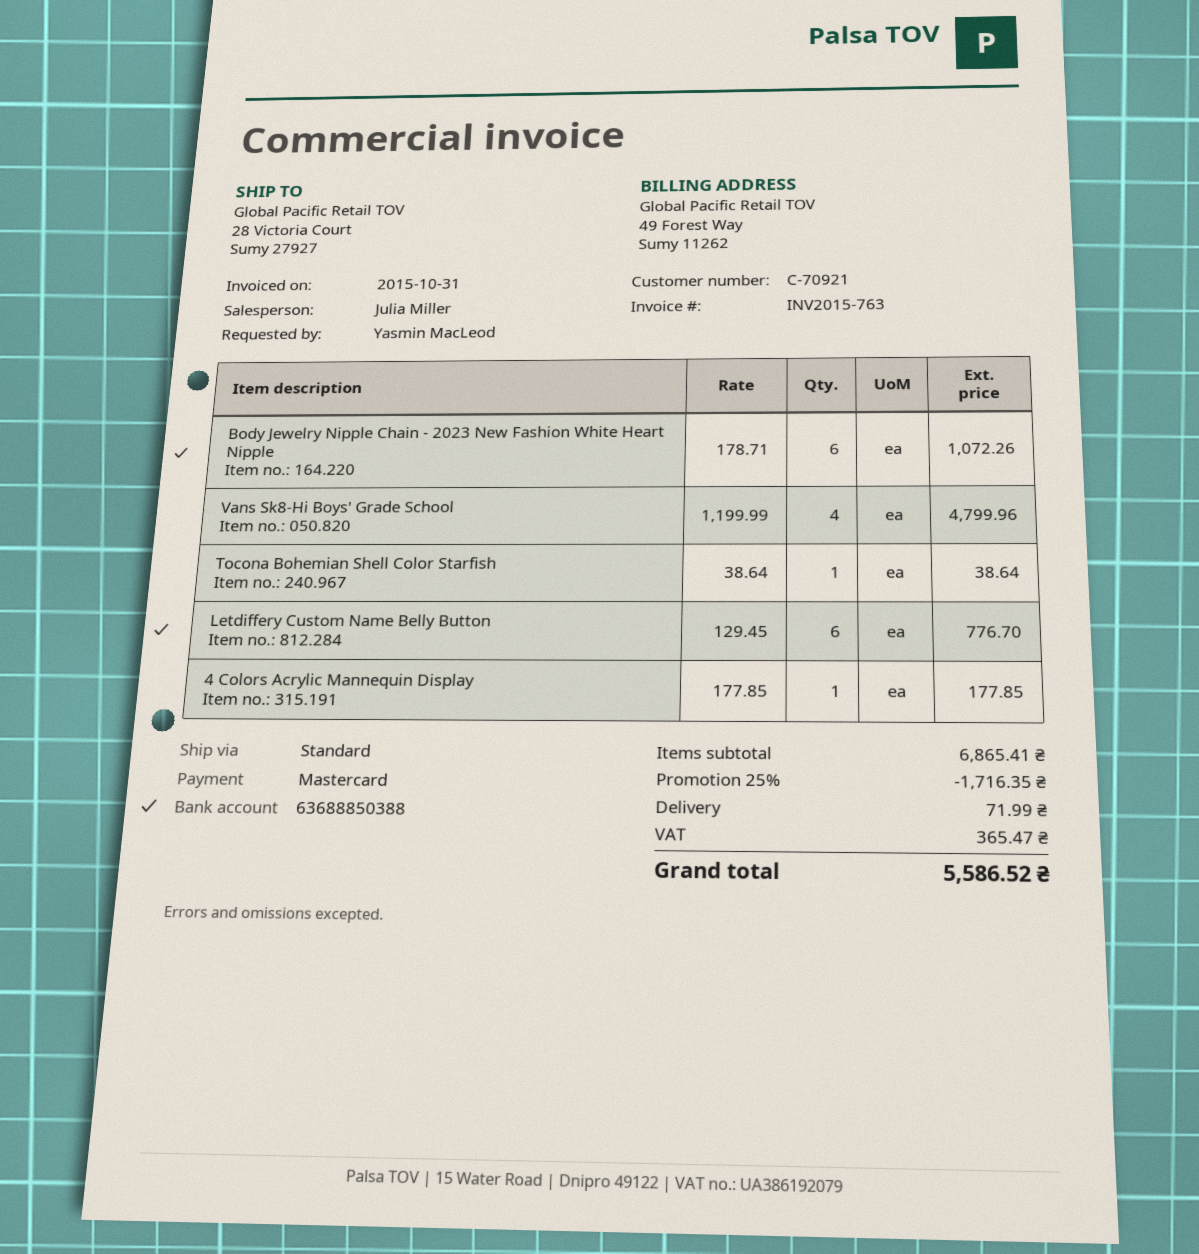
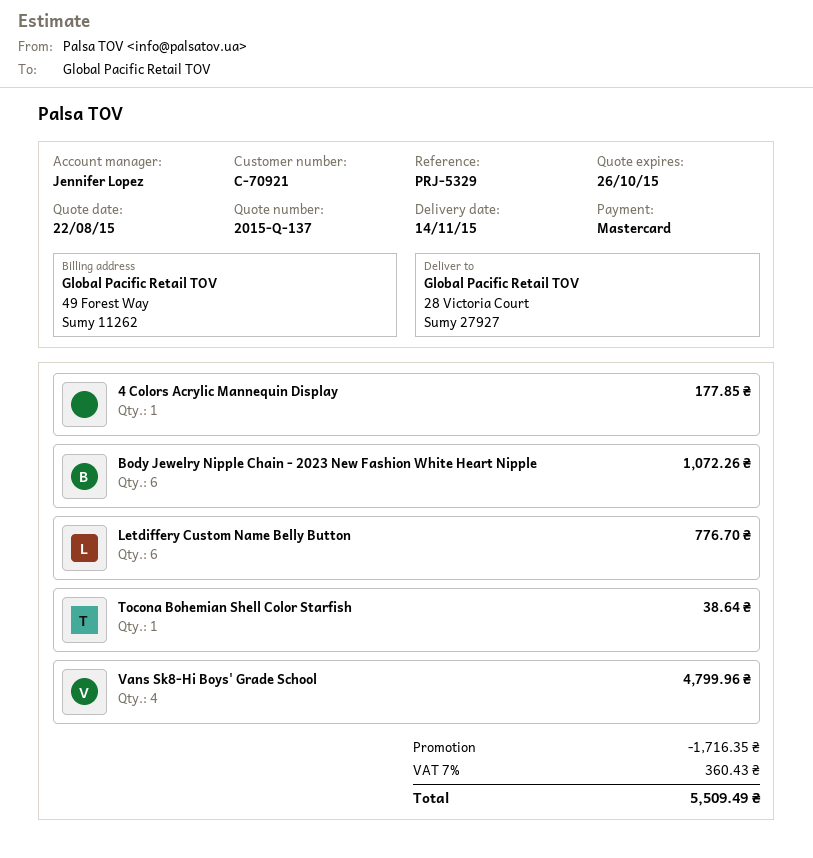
sales rep: Julia Miller -> Jennifer Lopez
shipping: 71.99 -> none
tax: 365.47 -> 360.43
total: 5586.52 -> 5509.49

